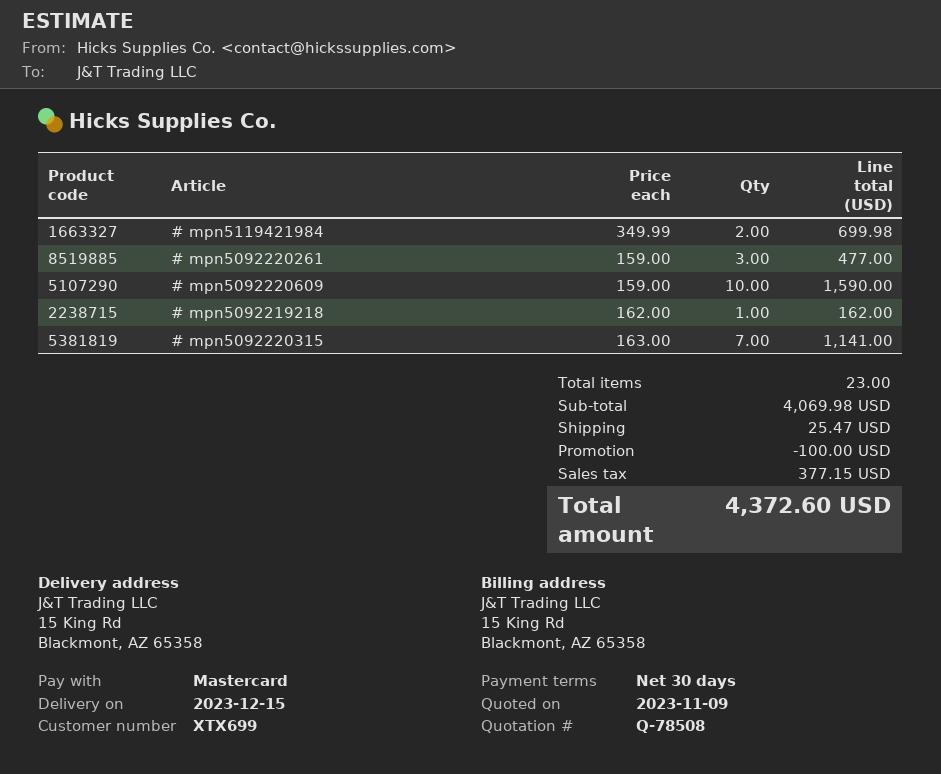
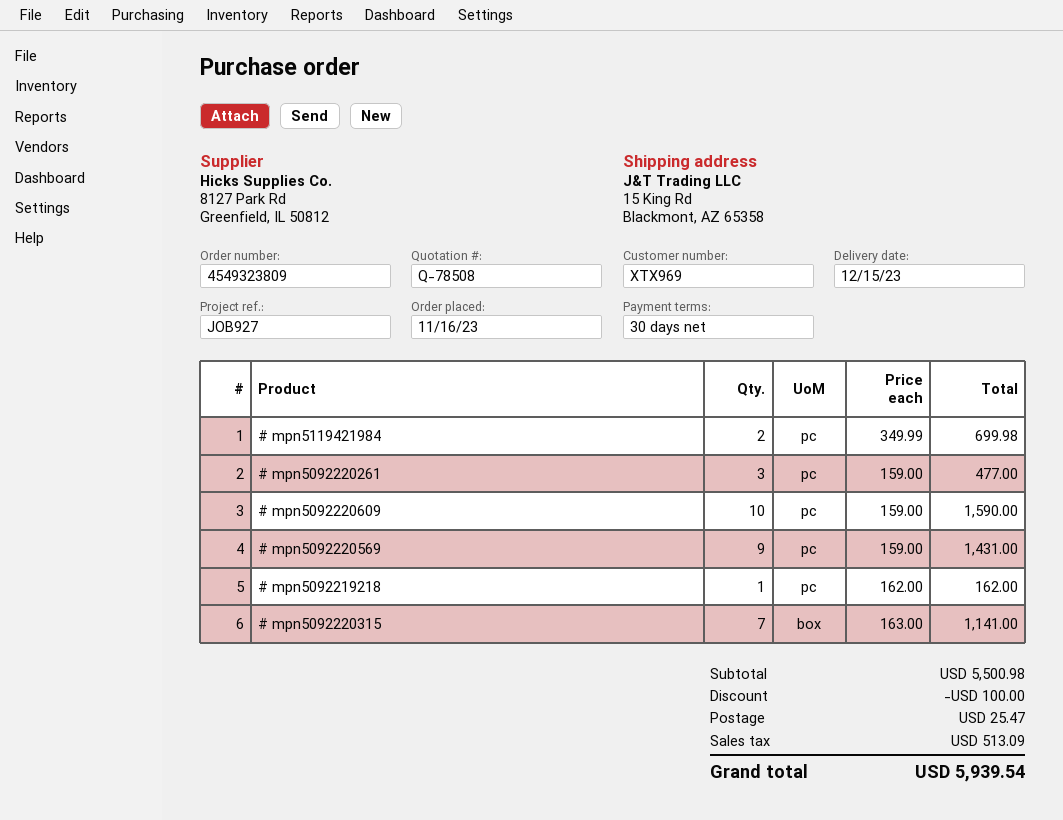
customer number: XTX699 -> XTX969
# mpn5092220569: none -> 9 x 159.00 = 1431.00
subtotal: 4069.98 -> 5500.98
tax: 377.15 -> 513.09
total: 4372.60 -> 5939.54

